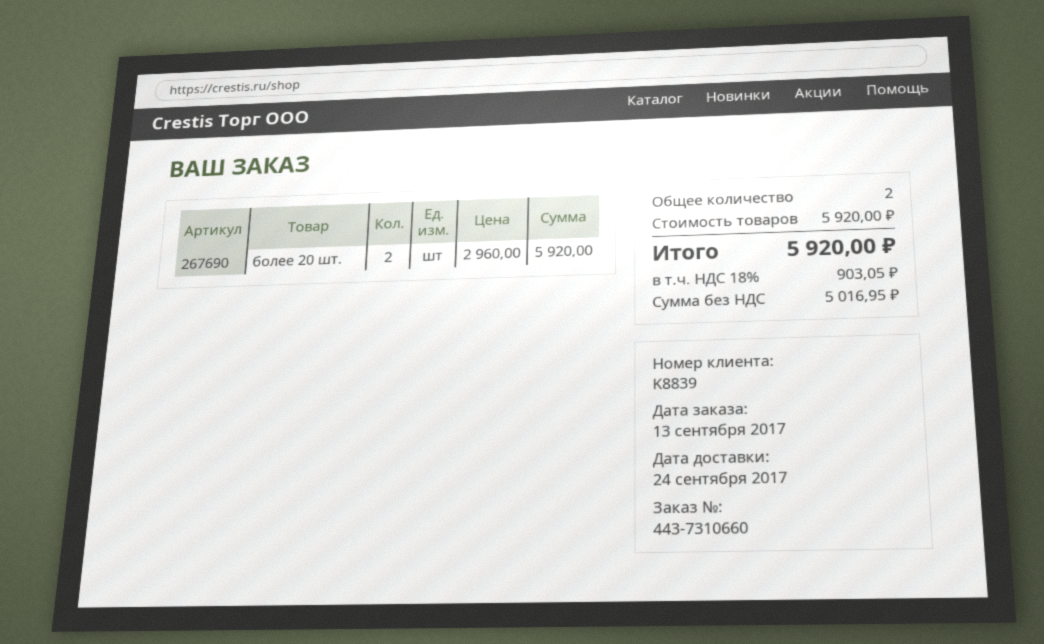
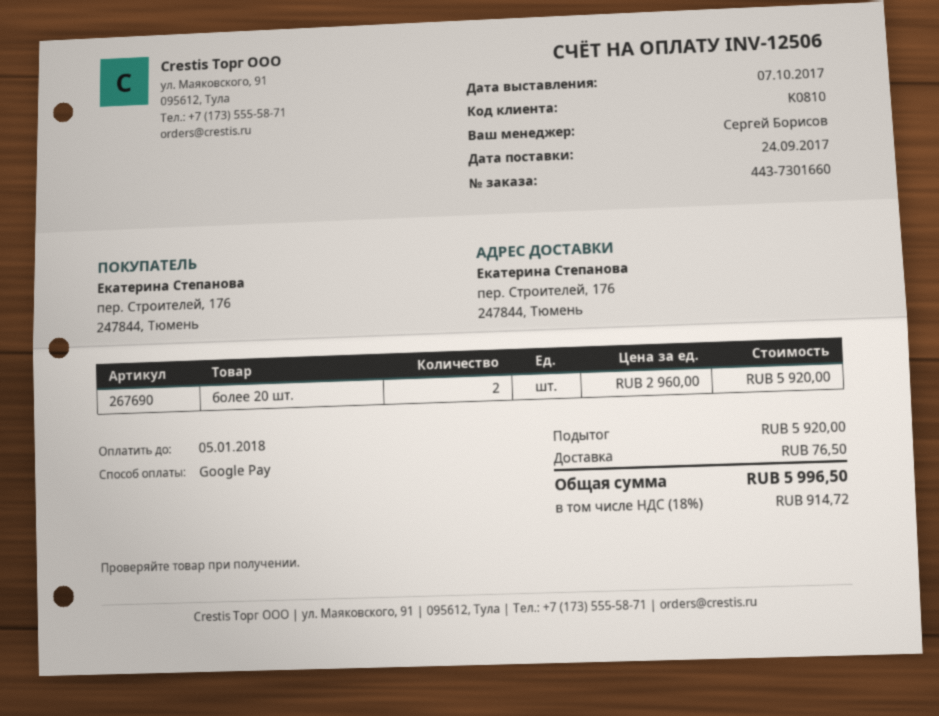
order number: 443-7310660 -> 443-7301660
customer number: K8839 -> K0810
shipping: none -> 76.50
tax: 18% = 903.05 -> 18% = 914.72
total: 5920.00 -> 5996.50

